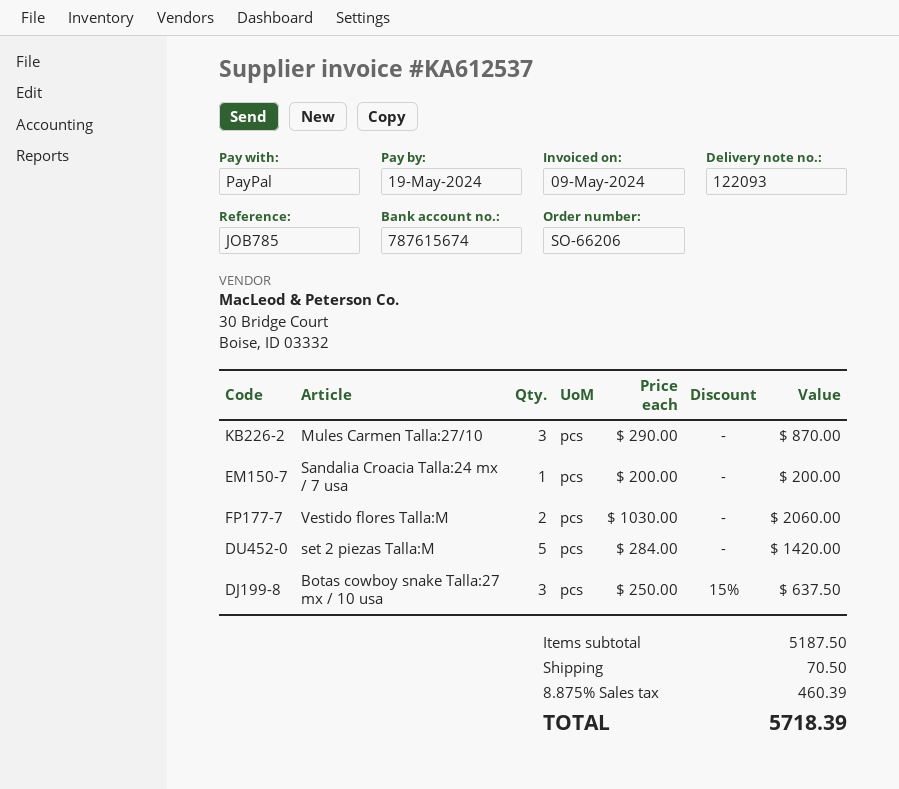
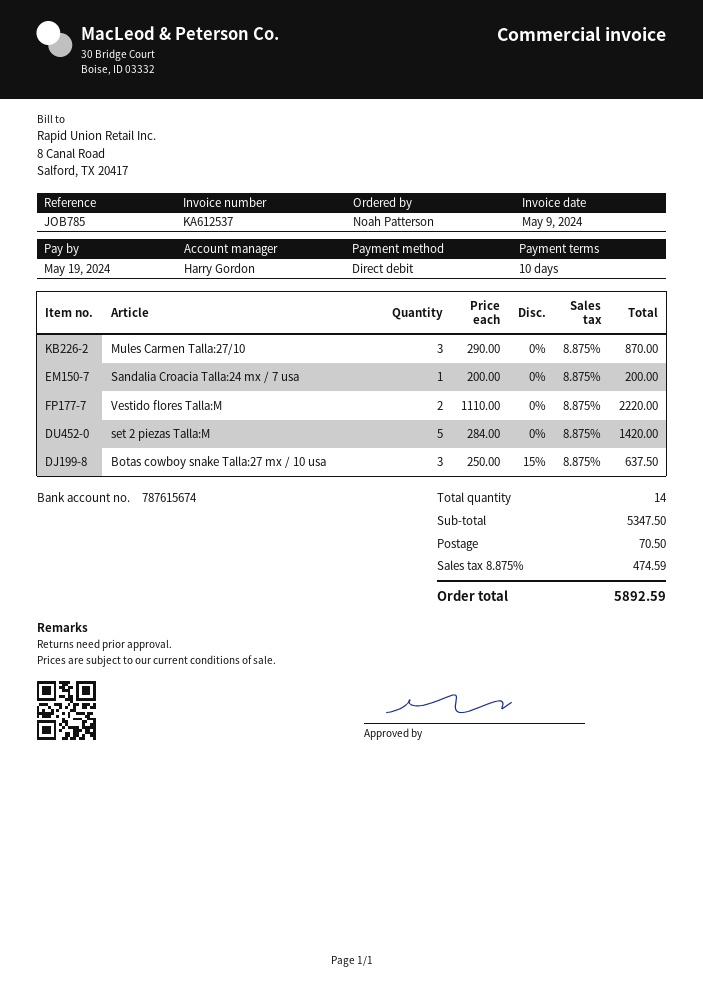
payment method: PayPal -> direct debit
Vestido flores Talla:M: 2 x 1030.00 = 2060.00 -> 2 x 1110.00 = 2220.00
subtotal: 5187.50 -> 5347.50
tax: 8.875% = 460.39 -> 8.875% = 474.59
total: 5718.39 -> 5892.59

